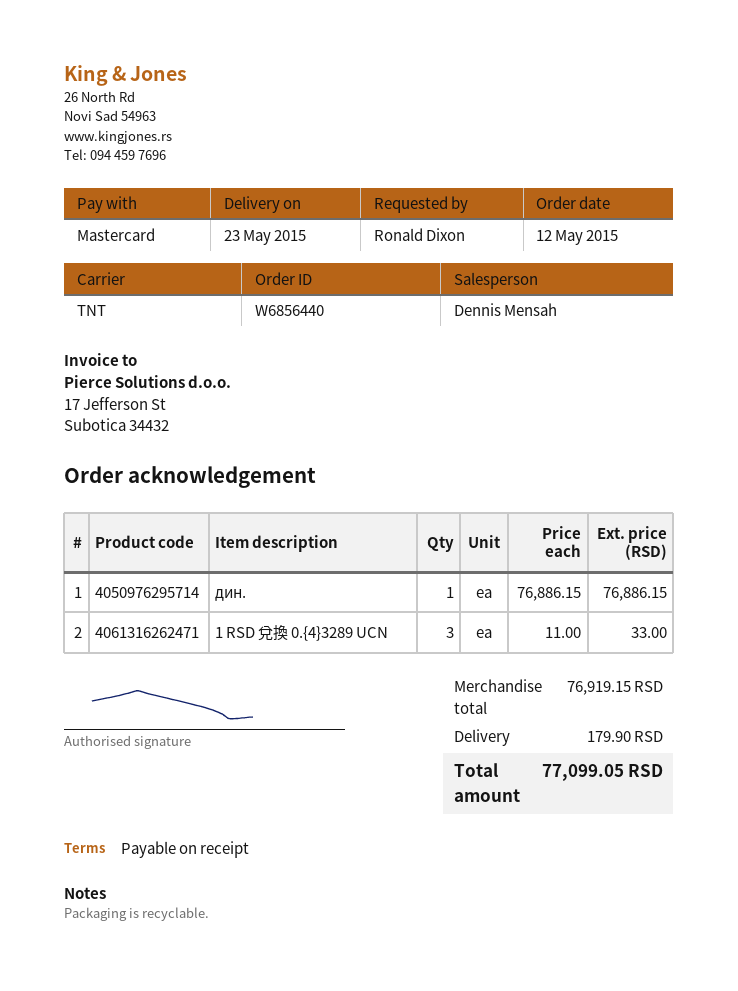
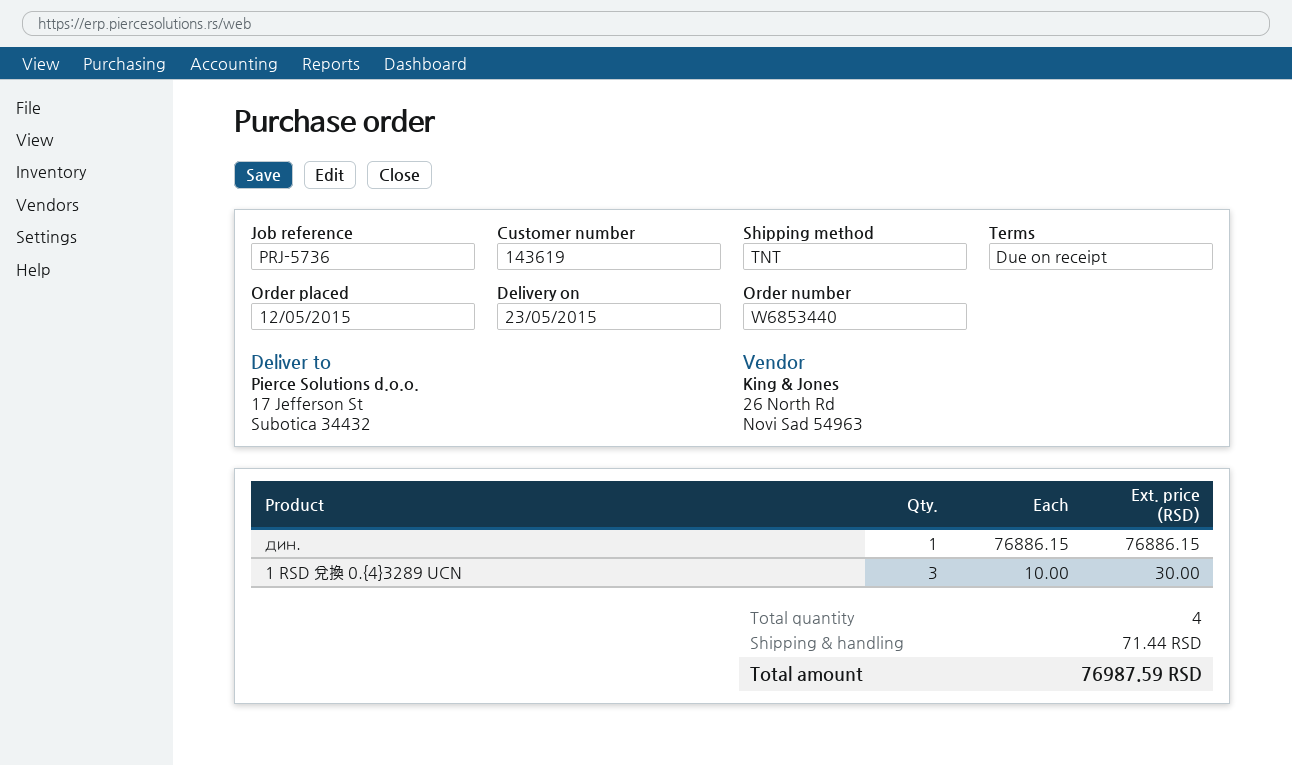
order number: W6856440 -> W6853440
1 RSD 兌換 0.{4}3289 UCN: 3 x 11.00 = 33.00 -> 3 x 10.00 = 30.00
shipping: 179.90 -> 71.44
total: 77099.05 -> 76987.59

